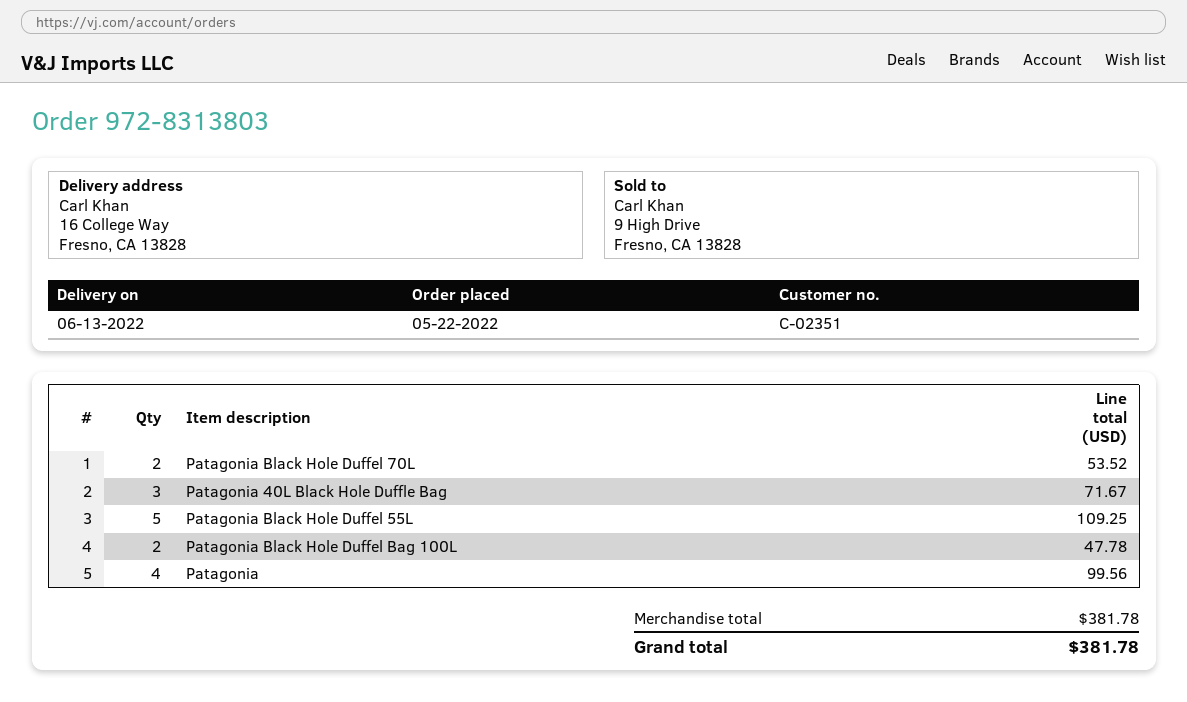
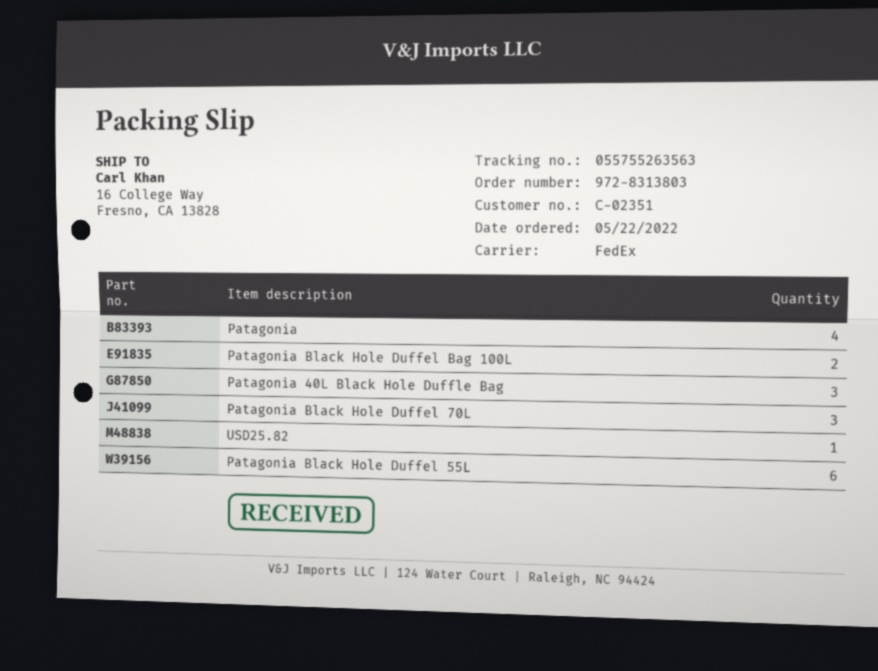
Patagonia Black Hole Duffel 70L: 2 -> 3
Patagonia Black Hole Duffel 55L: 5 -> 6
USD25.82: none -> 1

